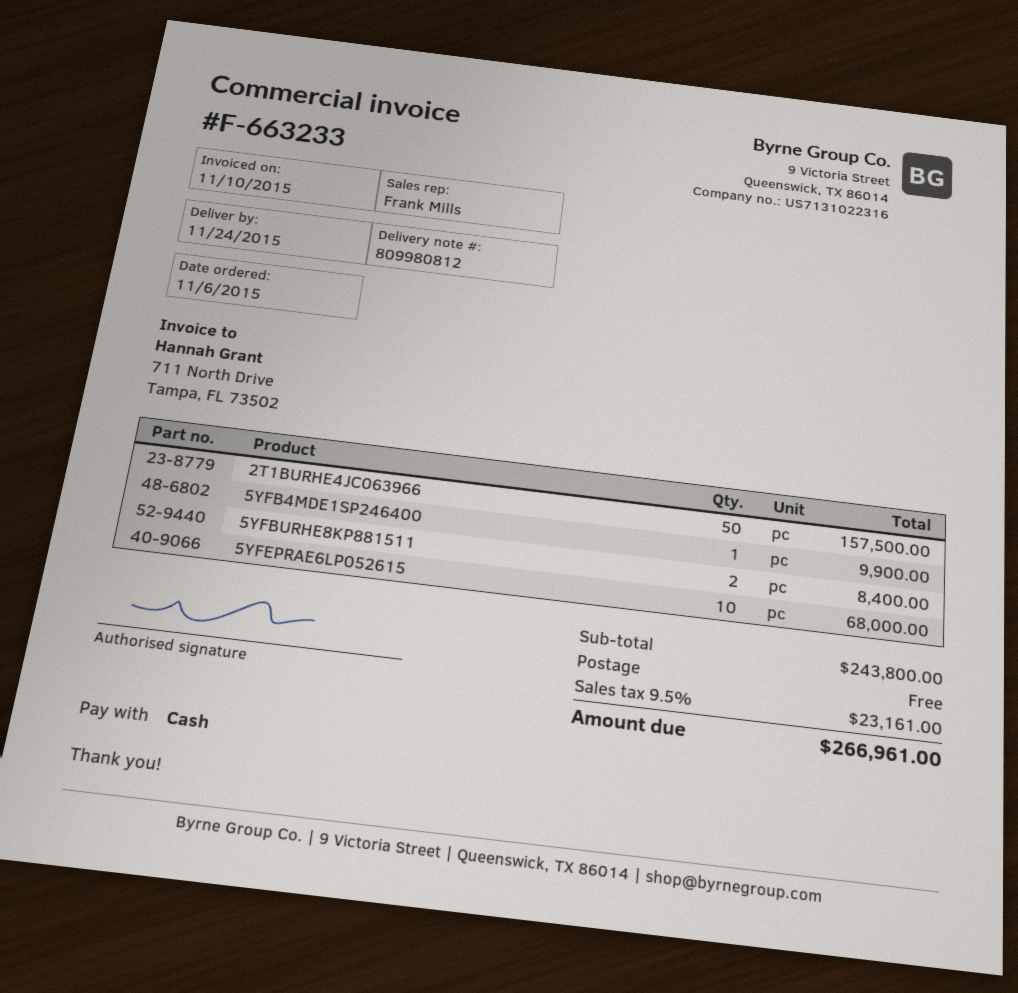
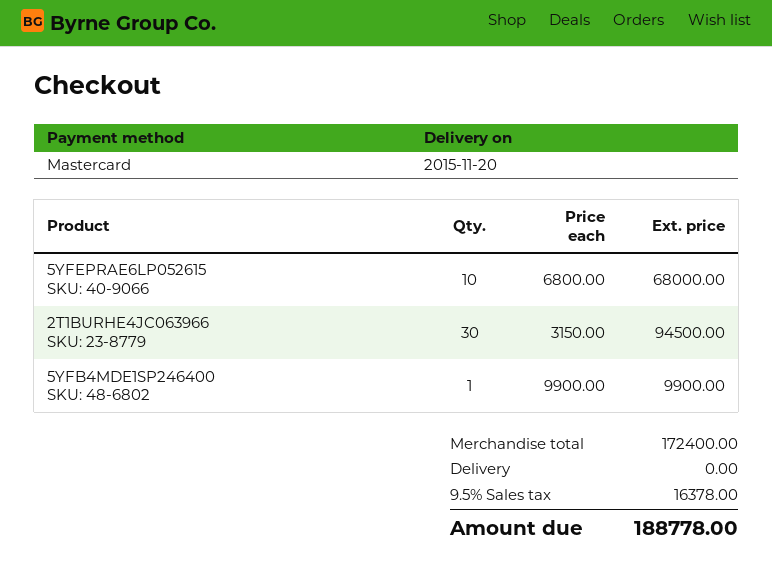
delivery date: 2015-11-24 -> 2015-11-20
payment method: cash -> Mastercard
2T1BURHE4JC063966: 50 for 157500.00 -> 30 for 94500.00
5YFBURHE8KP881511: 2 for 8400.00 -> none
subtotal: 243800.00 -> 172400.00
tax: 9.5% = 23161.00 -> 9.5% = 16378.00
total: 266961.00 -> 188778.00

